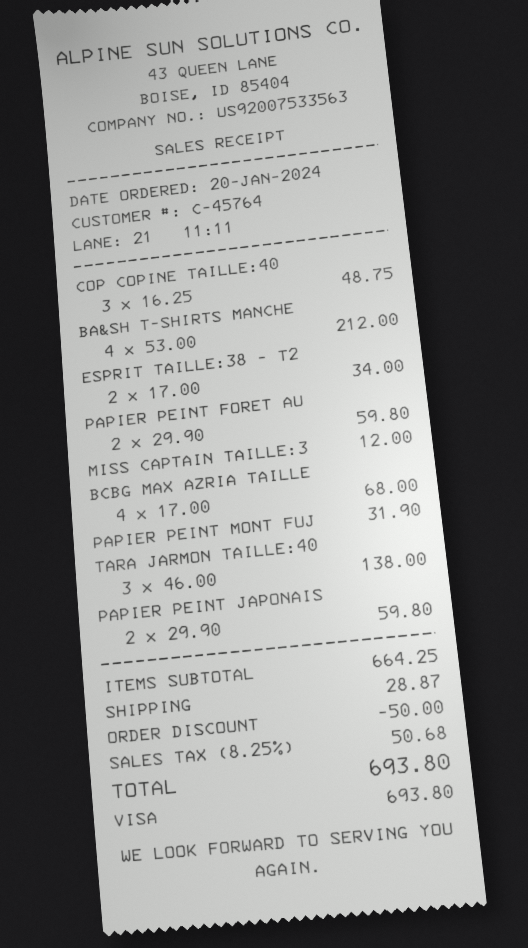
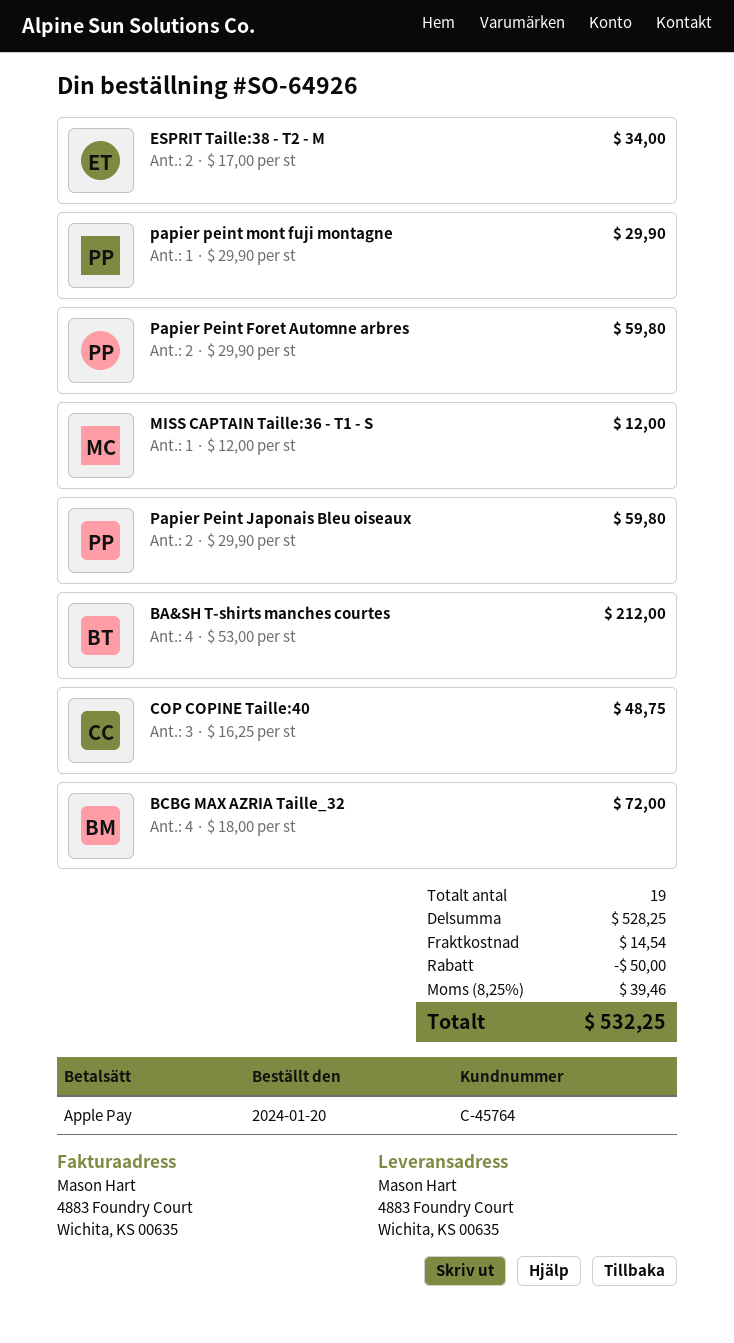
payment method: Visa -> Apple Pay
BCBG MAX AZRIA TAILLE: 4 x 17.00 = 68.00 -> 4 x 18.00 = 72.00
PAPIER PEINT MONT FUJ: 1 x 31.90 = 31.90 -> 1 x 29.90 = 29.90
TARA JARMON TAILLE:40: 3 x 46.00 = 138.00 -> none
subtotal: 664.25 -> 528.25
shipping: 28.87 -> 14.54
tax: 8.25% = 50.68 -> 8.25% = 39.46
total: 693.80 -> 532.25

